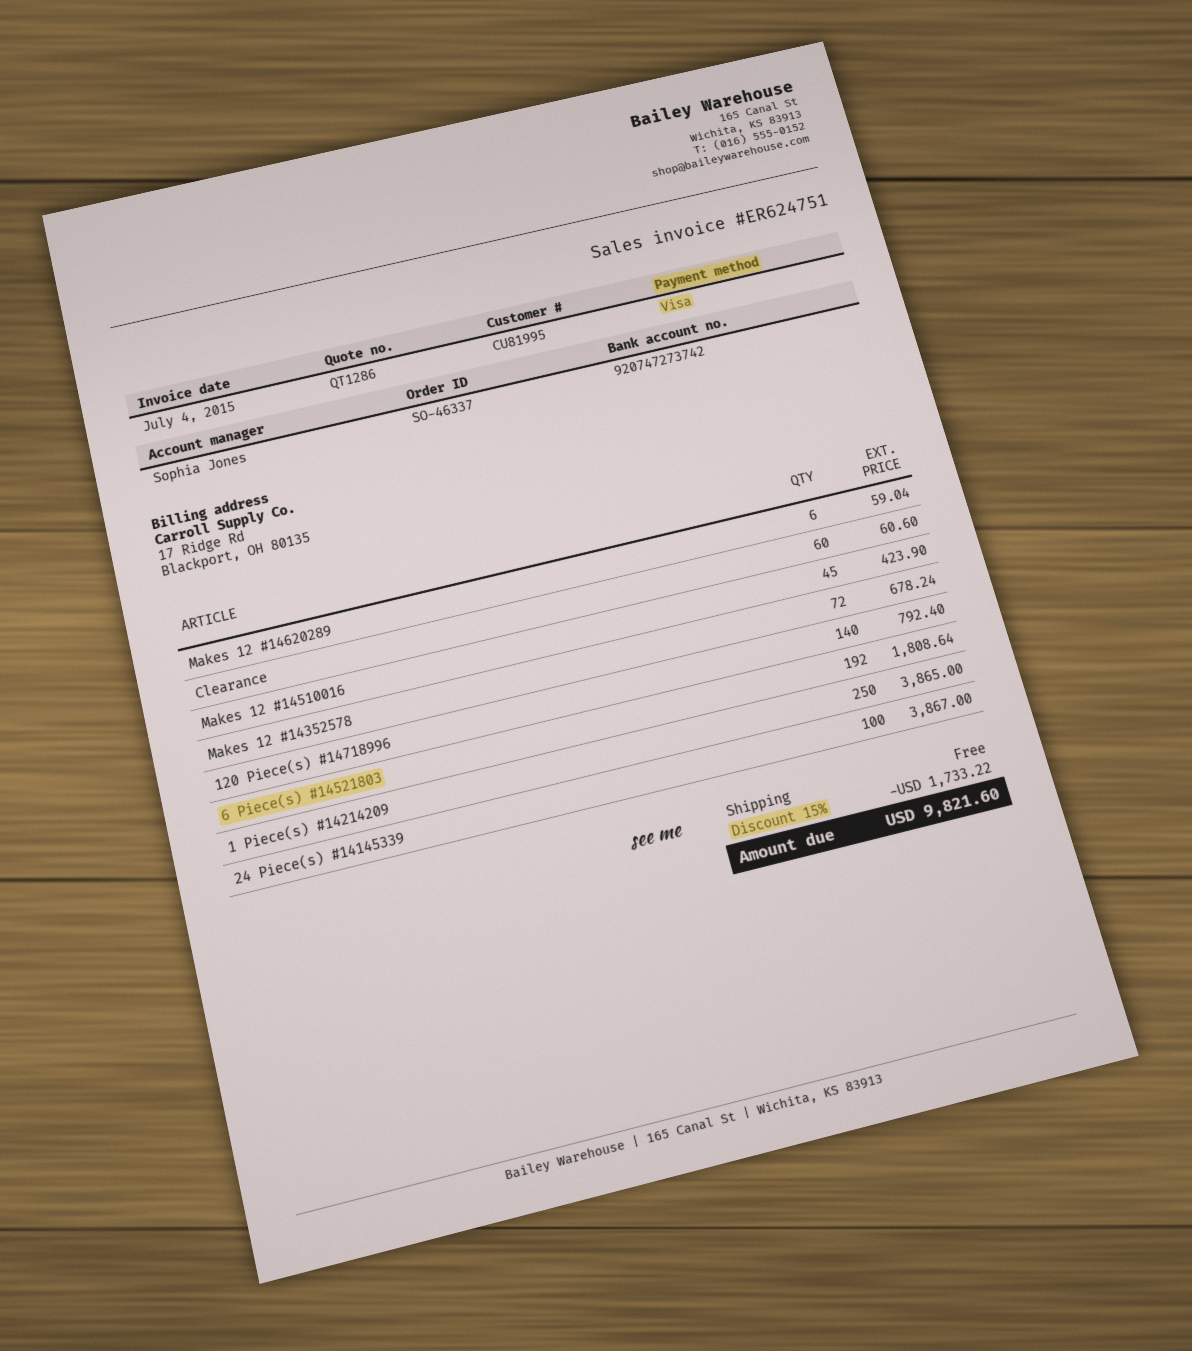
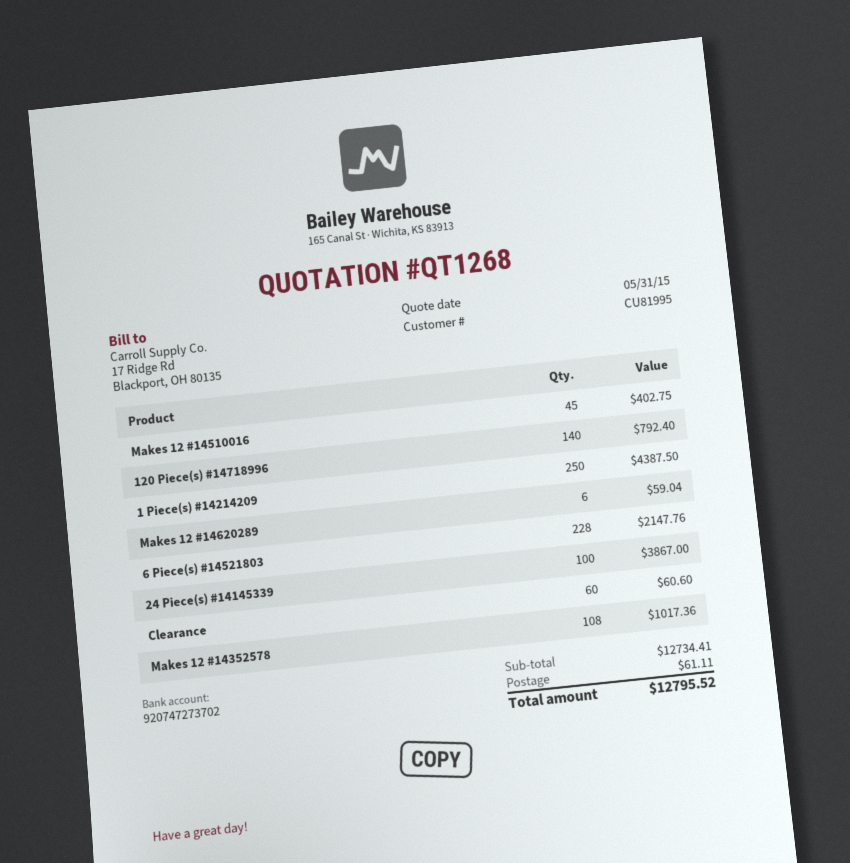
quote number: QT1286 -> QT1268
bank account: 920747273742 -> 920747273702
Makes 12 #14510016: 45 for 423.90 -> 45 for 402.75
Makes 12 #14352578: 72 for 678.24 -> 108 for 1017.36
6 Piece(s) #14521803: 192 for 1808.64 -> 228 for 2147.76
1 Piece(s) #14214209: 250 for 3865.00 -> 250 for 4387.50
discount: 15% = 1733.22 -> none
shipping: 0.00 -> 61.11
total: 9821.60 -> 12795.52

